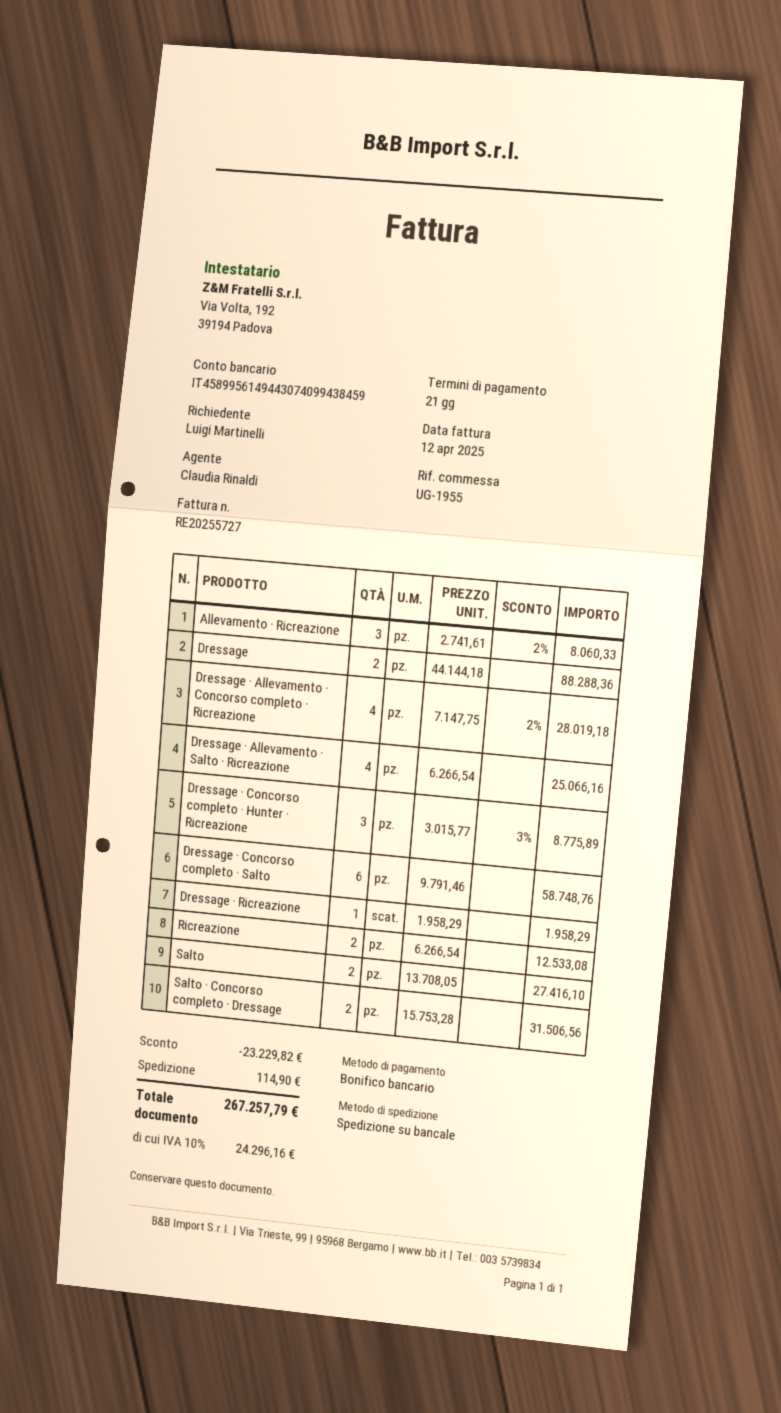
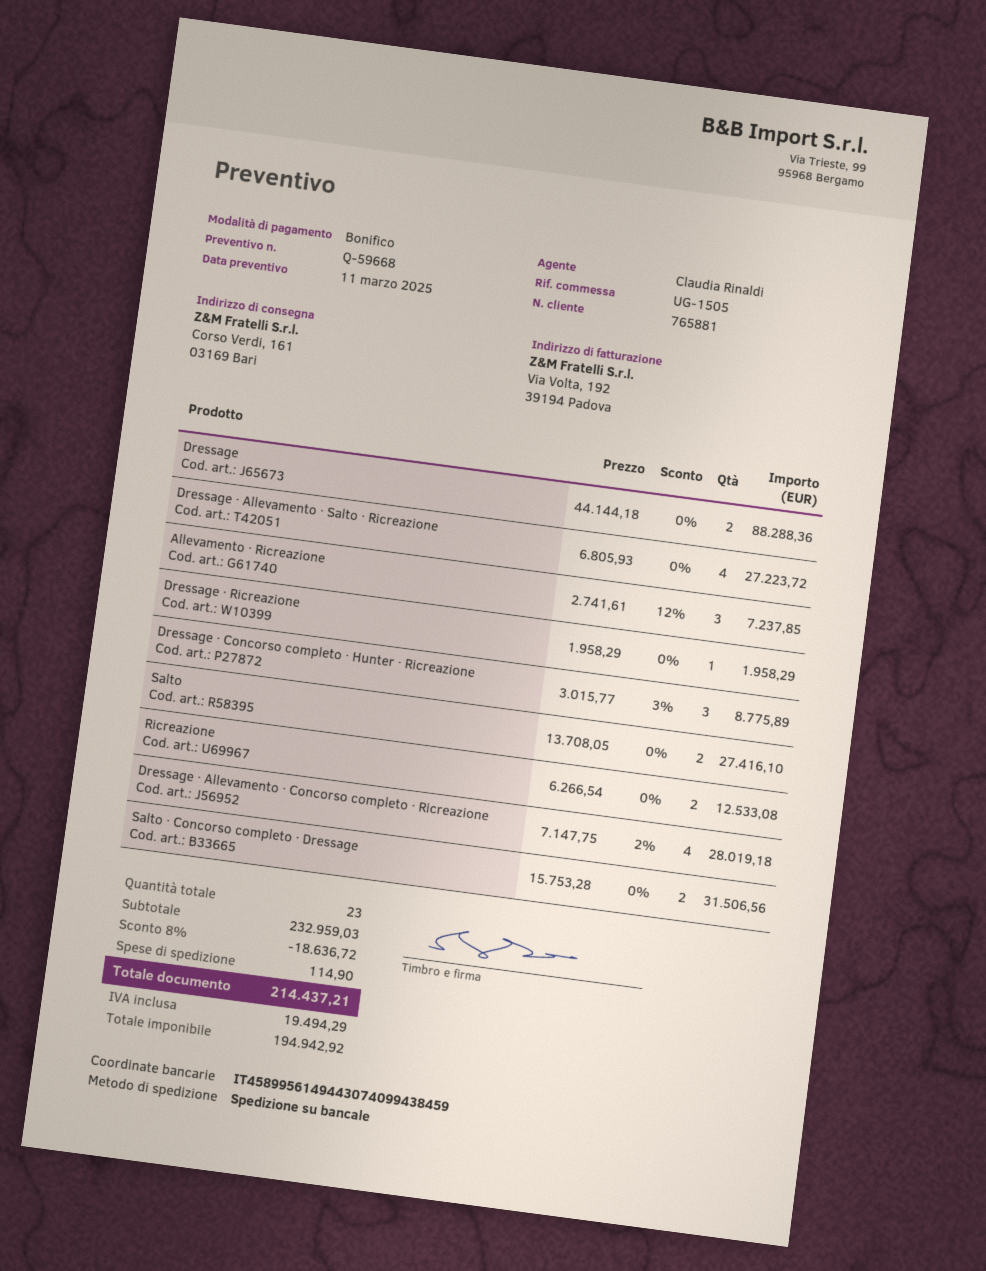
reference: UG-1955 -> UG-1505
Allevamento · Ricreazione: 3 x 2741.61 - 2% = 8060.33 -> 3 x 2741.61 - 12% = 7237.85
Dressage · Allevamento · Salto · Ricreazione: 4 x 6266.54 = 25066.16 -> 4 x 6805.93 = 27223.72
Dressage · Concorso completo · Salto: 6 x 9791.46 = 58748.76 -> none
discount: 23229.82 -> 18636.72
tax: 24296.16 -> 19494.29
total: 267257.79 -> 214437.21

